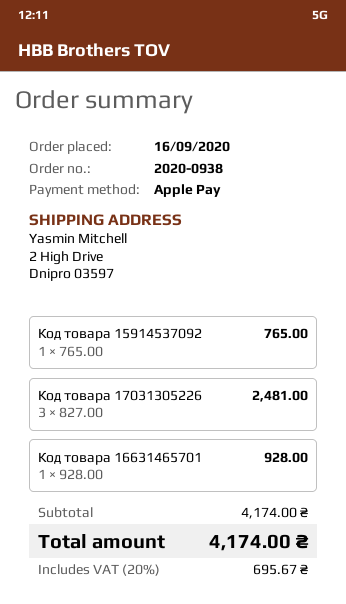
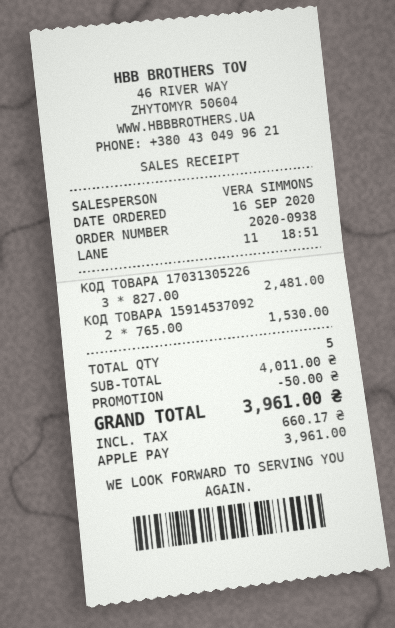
Код товара 15914537092: 1 x 765.00 = 765.00 -> 2 x 765.00 = 1530.00
Код товара 16631465701: 1 x 928.00 = 928.00 -> none
subtotal: 4174.00 -> 4011.00
discount: none -> 50.00
tax: 695.67 -> 660.17
total: 4174.00 -> 3961.00

